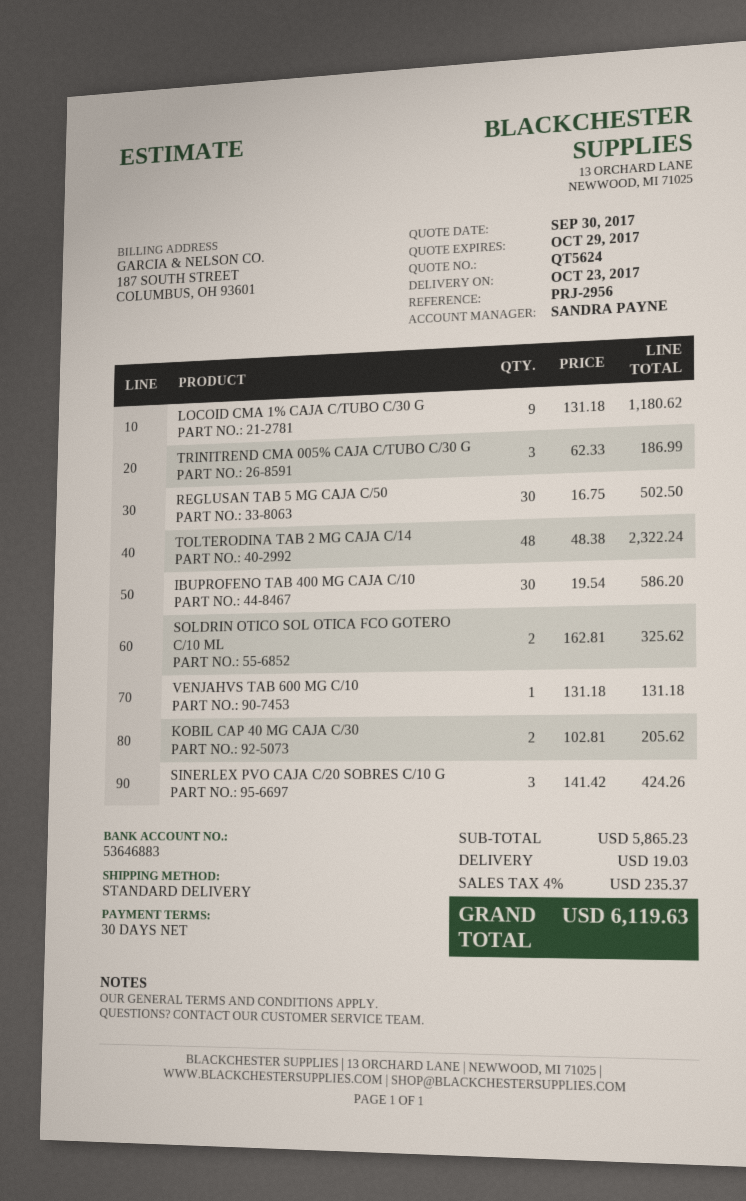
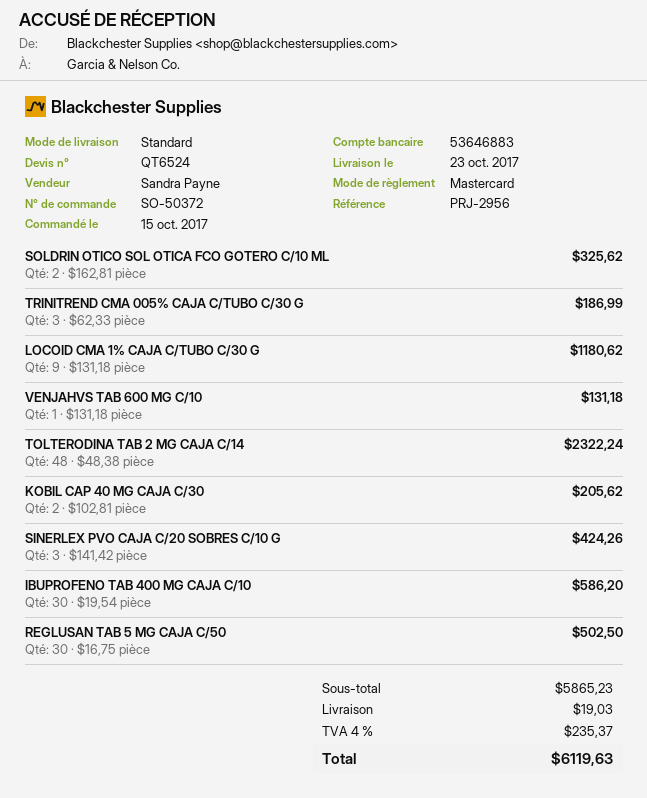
quote number: QT5624 -> QT6524

